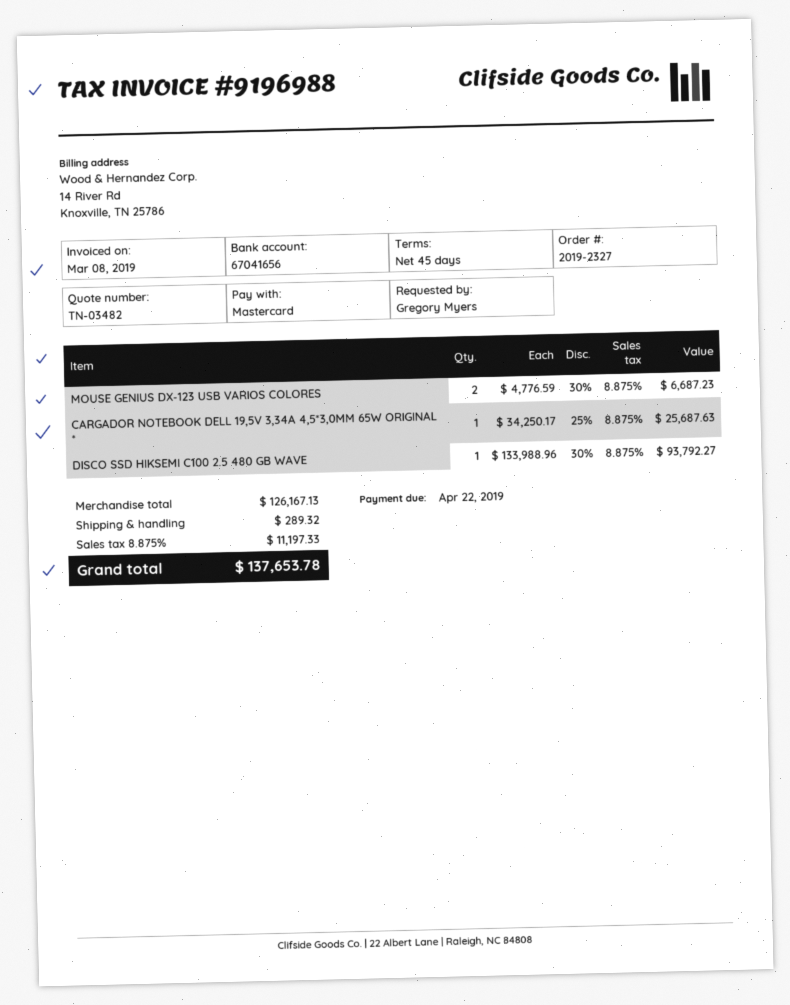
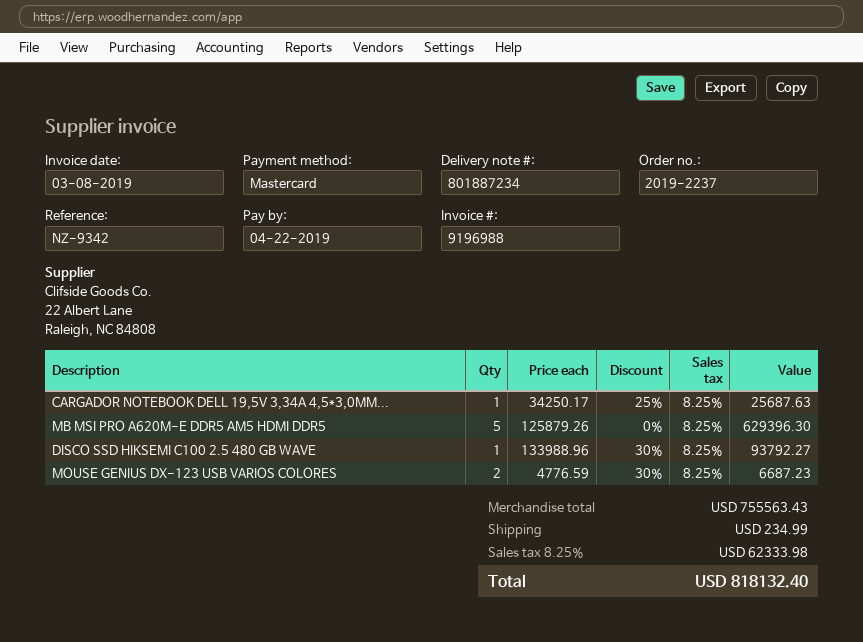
order number: 2019-2327 -> 2019-2237
MB MSI PRO A620M-E DDR5 AM5 HDMI DDR5: none -> 5 x 125879.26 = 629396.30
subtotal: 126167.13 -> 755563.43
shipping: 289.32 -> 234.99
tax: 8.875% = 11197.33 -> 8.25% = 62333.98
total: 137653.78 -> 818132.40

